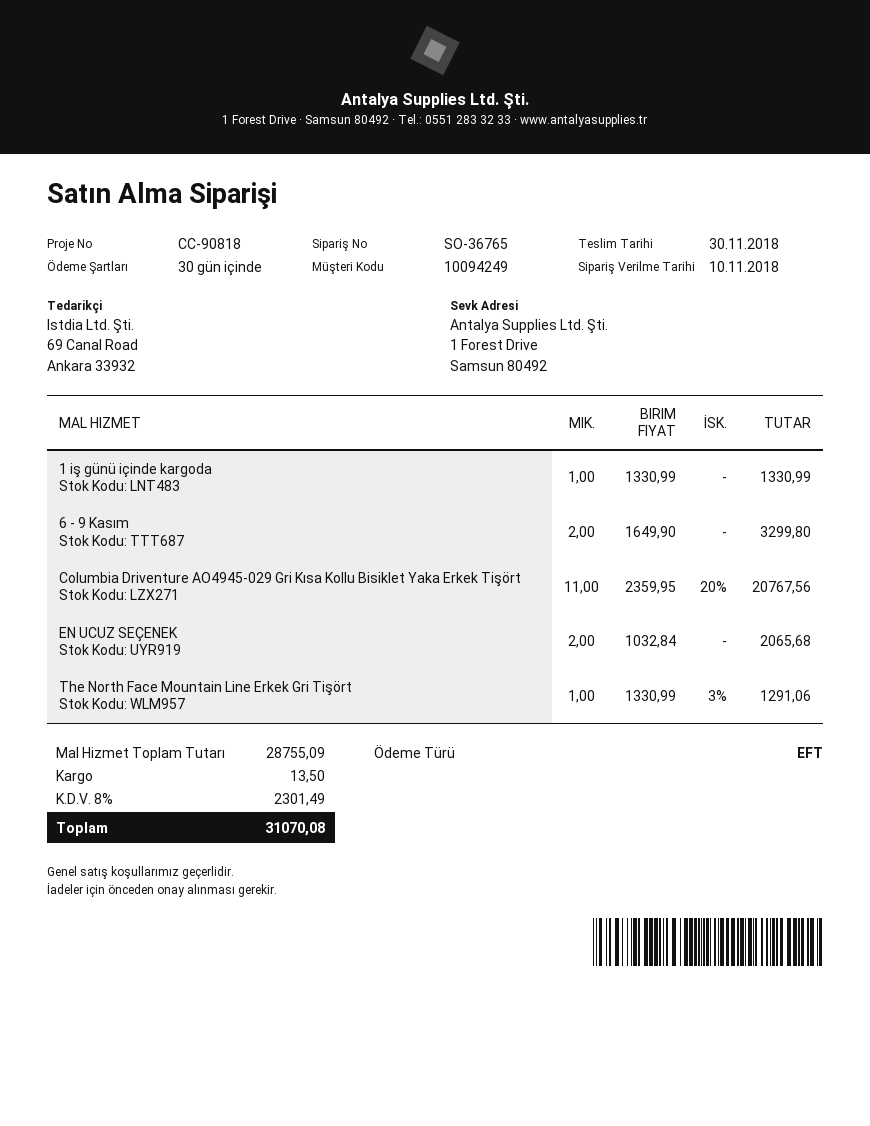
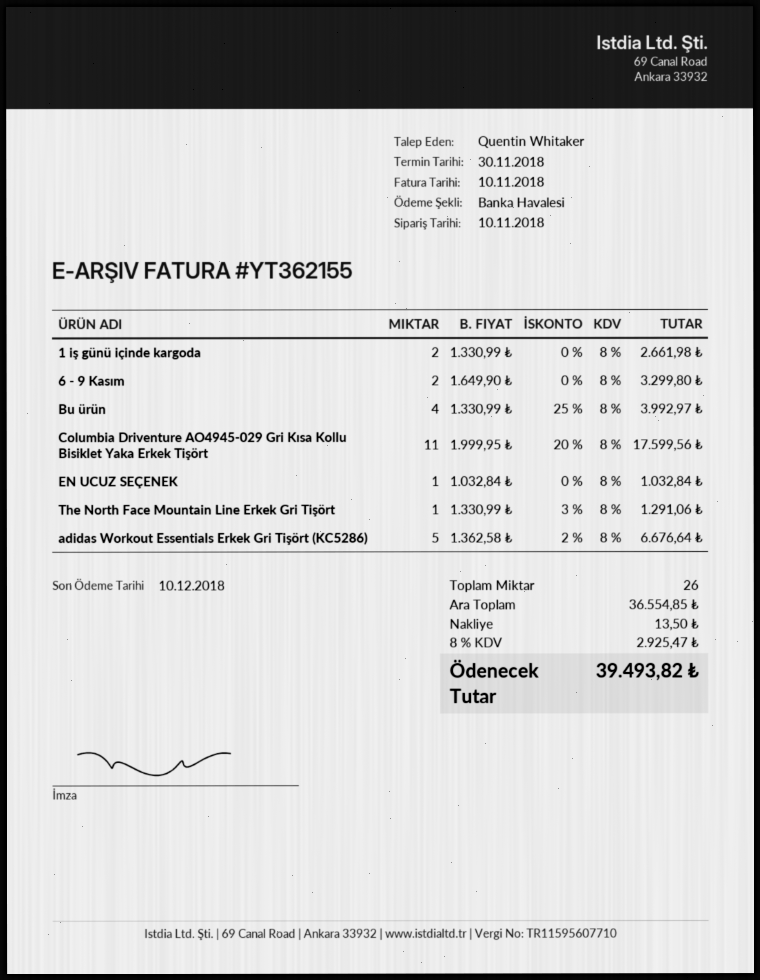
1 iş günü içinde kargoda: 1 x 1330.99 = 1330.99 -> 2 x 1330.99 = 2661.98
Columbia Driventure AO4945-029 Gri Kısa Kollu Bisiklet Yaka Erkek Tişört: 11 x 2359.95 - 20% = 20767.56 -> 11 x 1999.95 - 20% = 17599.56
EN UCUZ SEÇENEK: 2 x 1032.84 = 2065.68 -> 1 x 1032.84 = 1032.84
Bu ürün: none -> 4 x 1330.99 - 25% = 3992.97
adidas Workout Essentials Erkek Gri Tişört (KC5286): none -> 5 x 1362.58 - 2% = 6676.64
subtotal: 28755.09 -> 36554.85
tax: 8% = 2301.49 -> 8% = 2925.47
total: 31070.08 -> 39493.82

